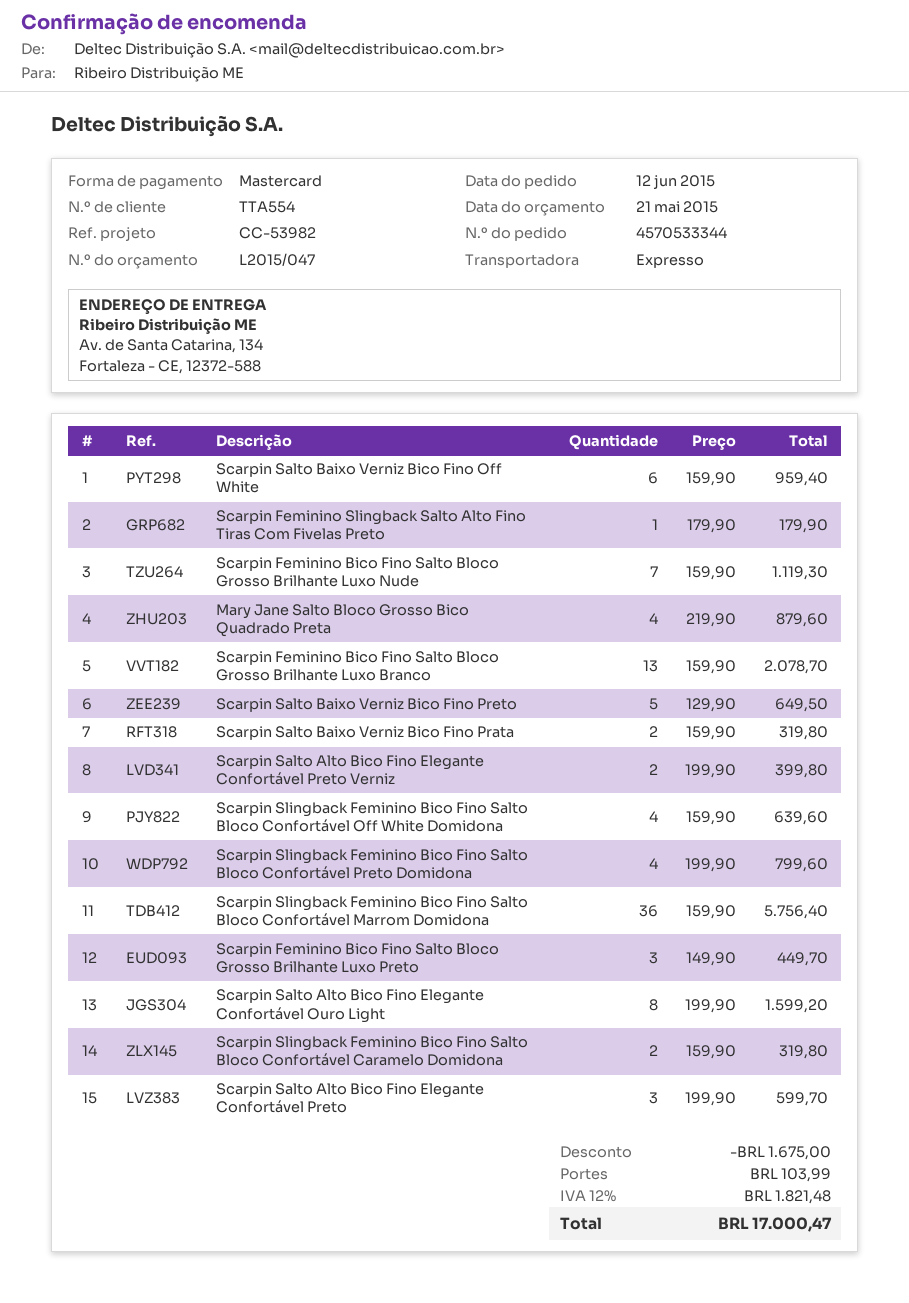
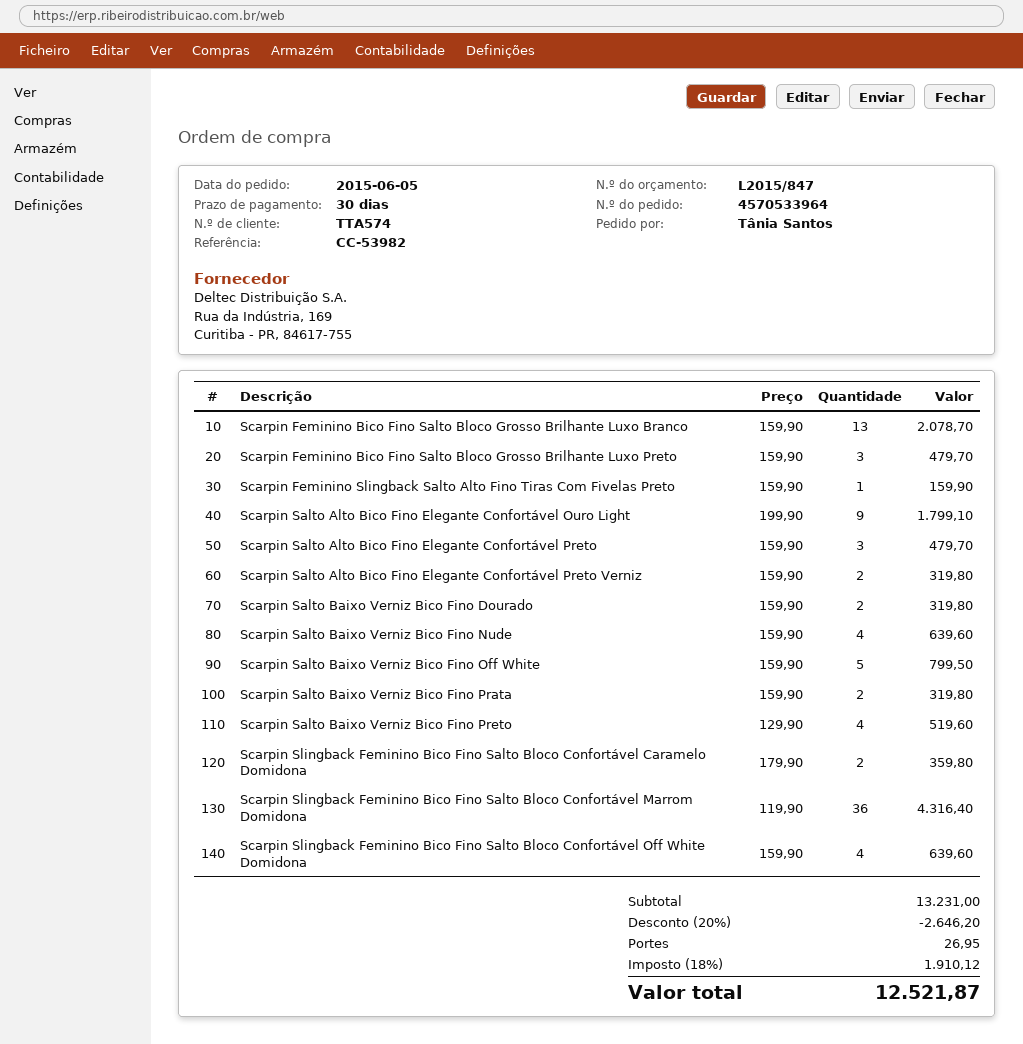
quote number: L2015/047 -> L2015/847
order number: 4570533344 -> 4570533964
order date: 2015-06-12 -> 2015-06-05
customer number: TTA554 -> TTA574
Scarpin Salto Baixo Verniz Bico Fino Off White: 6 x 159.90 = 959.40 -> 5 x 159.90 = 799.50
Scarpin Feminino Slingback Salto Alto Fino Tiras Com Fivelas Preto: 1 x 179.90 = 179.90 -> 1 x 159.90 = 159.90
Scarpin Feminino Bico Fino Salto Bloco Grosso Brilhante Luxo Nude: 7 x 159.90 = 1119.30 -> none
Mary Jane Salto Bloco Grosso Bico Quadrado Preta: 4 x 219.90 = 879.60 -> none
Scarpin Salto Baixo Verniz Bico Fino Preto: 5 x 129.90 = 649.50 -> 4 x 129.90 = 519.60
Scarpin Salto Alto Bico Fino Elegante Confortável Preto Verniz: 2 x 199.90 = 399.80 -> 2 x 159.90 = 319.80
Scarpin Slingback Feminino Bico Fino Salto Bloco Confortável Preto Domidona: 4 x 199.90 = 799.60 -> none
Scarpin Slingback Feminino Bico Fino Salto Bloco Confortável Marrom Domidona: 36 x 159.90 = 5756.40 -> 36 x 119.90 = 4316.40
Scarpin Feminino Bico Fino Salto Bloco Grosso Brilhante Luxo Preto: 3 x 149.90 = 449.70 -> 3 x 159.90 = 479.70
Scarpin Salto Alto Bico Fino Elegante Confortável Ouro Light: 8 x 199.90 = 1599.20 -> 9 x 199.90 = 1799.10
Scarpin Slingback Feminino Bico Fino Salto Bloco Confortável Caramelo Domidona: 2 x 159.90 = 319.80 -> 2 x 179.90 = 359.80
Scarpin Salto Alto Bico Fino Elegante Confortável Preto: 3 x 199.90 = 599.70 -> 3 x 159.90 = 479.70
Scarpin Salto Baixo Verniz Bico Fino Dourado: none -> 2 x 159.90 = 319.80
Scarpin Salto Baixo Verniz Bico Fino Nude: none -> 4 x 159.90 = 639.60
discount: 1675.00 -> 2646.20
shipping: 103.99 -> 26.95
tax: 12% = 1821.48 -> 18% = 1910.12
total: 17000.47 -> 12521.87

